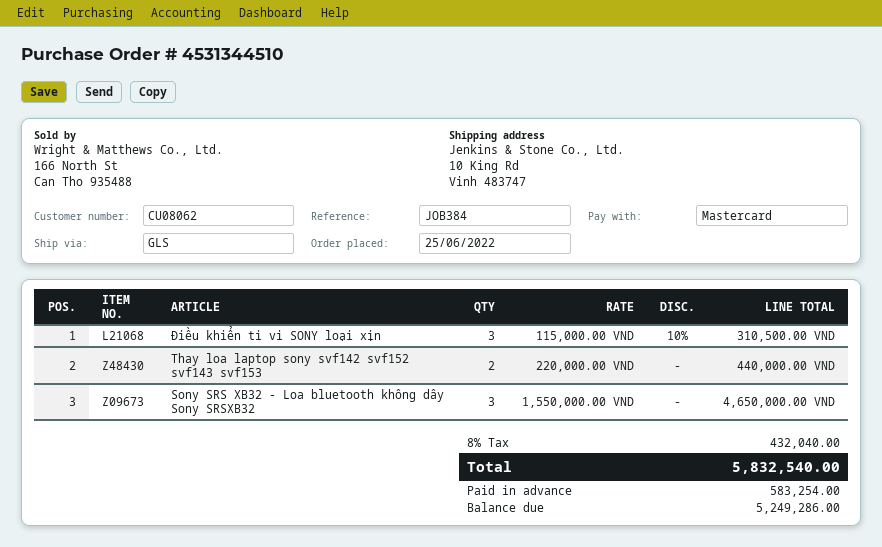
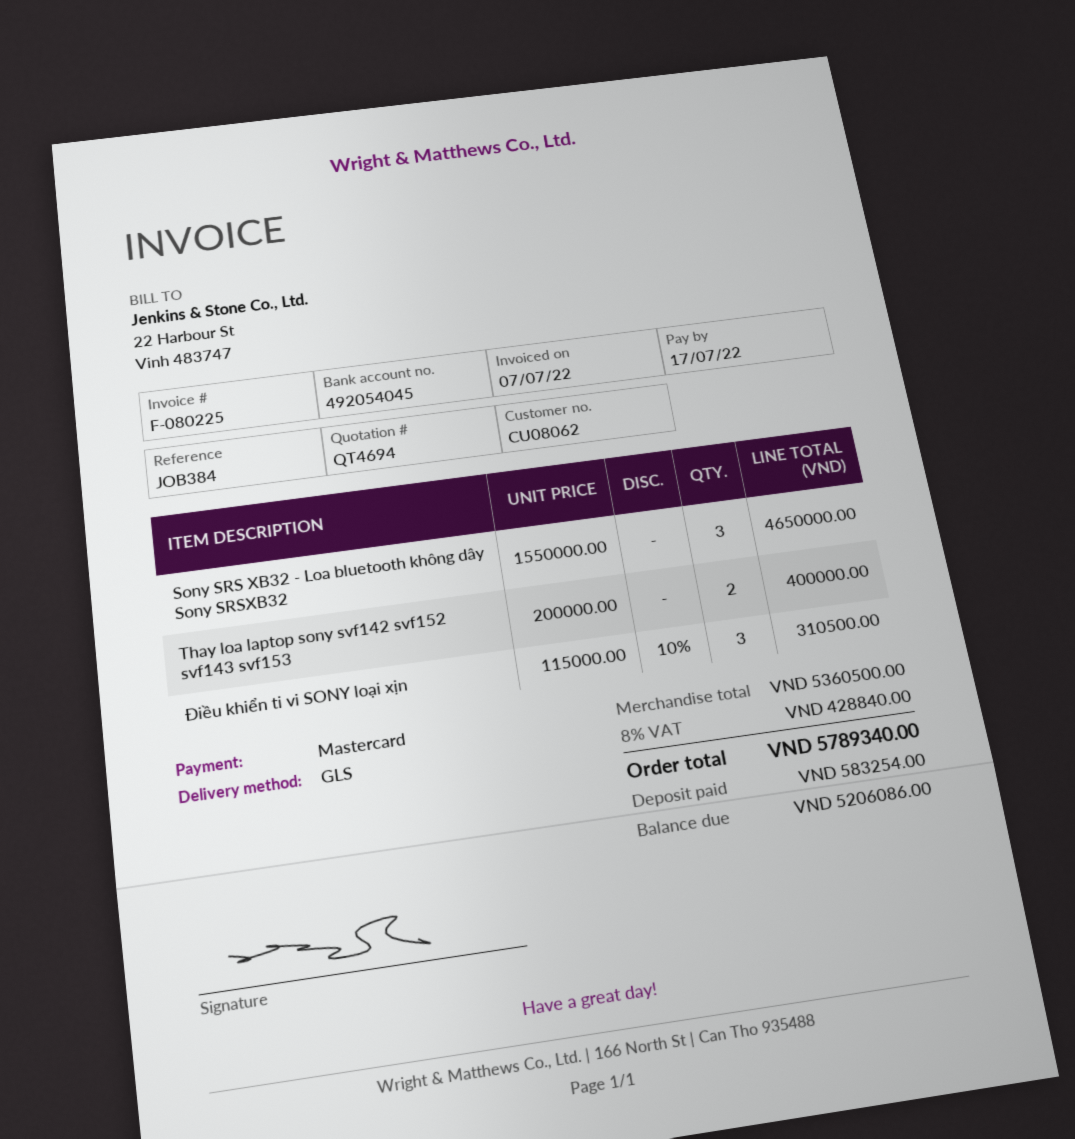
Thay loa laptop sony svf142 svf152 svf143 svf153: 2 x 220000.00 = 440000.00 -> 2 x 200000.00 = 400000.00
tax: 8% = 432040.00 -> 8% = 428840.00
total: 5832540.00 -> 5789340.00
balance: 5249286.00 -> 5206086.00

